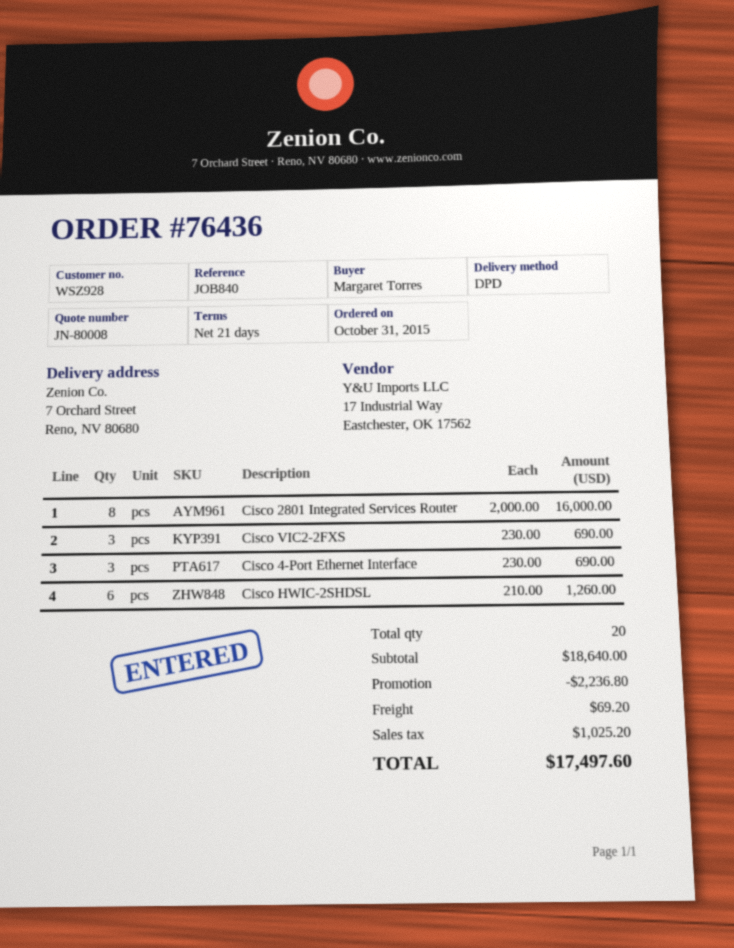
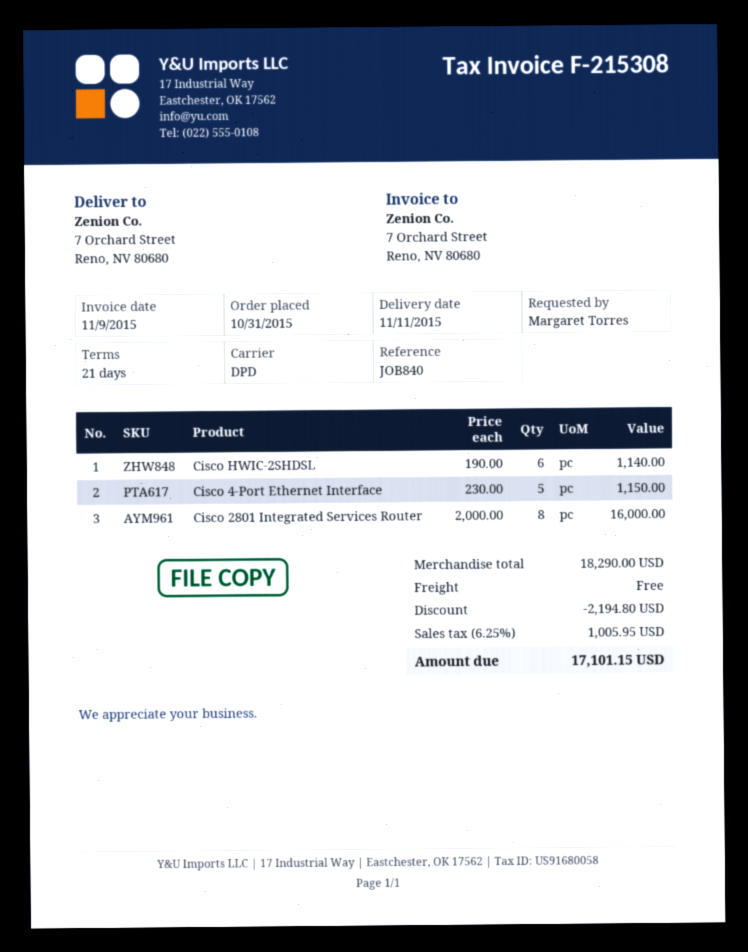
Cisco VIC2-2FXS: 3 x 230.00 = 690.00 -> none
Cisco 4-Port Ethernet Interface: 3 x 230.00 = 690.00 -> 5 x 230.00 = 1150.00
Cisco HWIC-2SHDSL: 6 x 210.00 = 1260.00 -> 6 x 190.00 = 1140.00
subtotal: 18640.00 -> 18290.00
discount: 2236.80 -> 2194.80
shipping: 69.20 -> 0.00
tax: 1025.20 -> 1005.95
total: 17497.60 -> 17101.15

